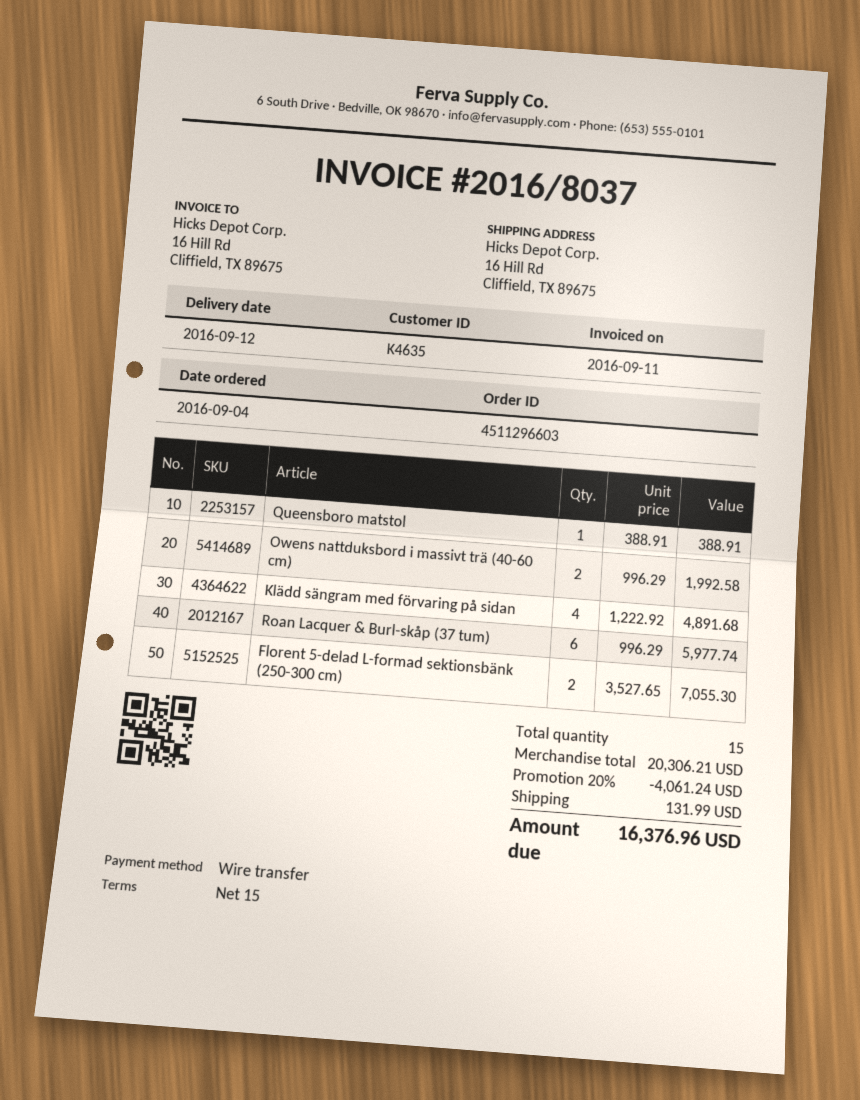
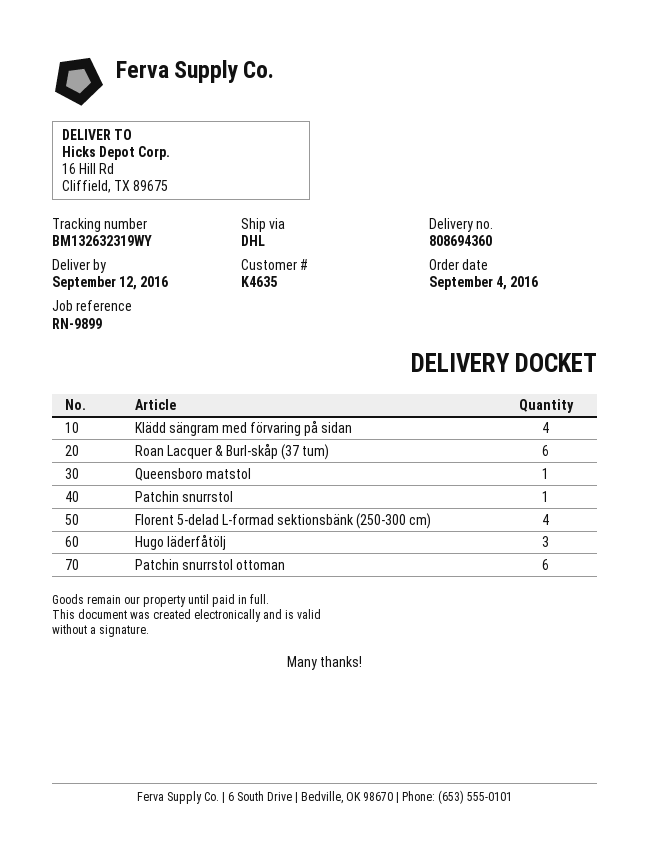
Owens nattduksbord i massivt trä (40-60 cm): 2 -> none
Florent 5-delad L-formad sektionsbänk (250-300 cm): 2 -> 4
Patchin snurrstol: none -> 1
Hugo läderfåtölj: none -> 3
Patchin snurrstol ottoman: none -> 6

